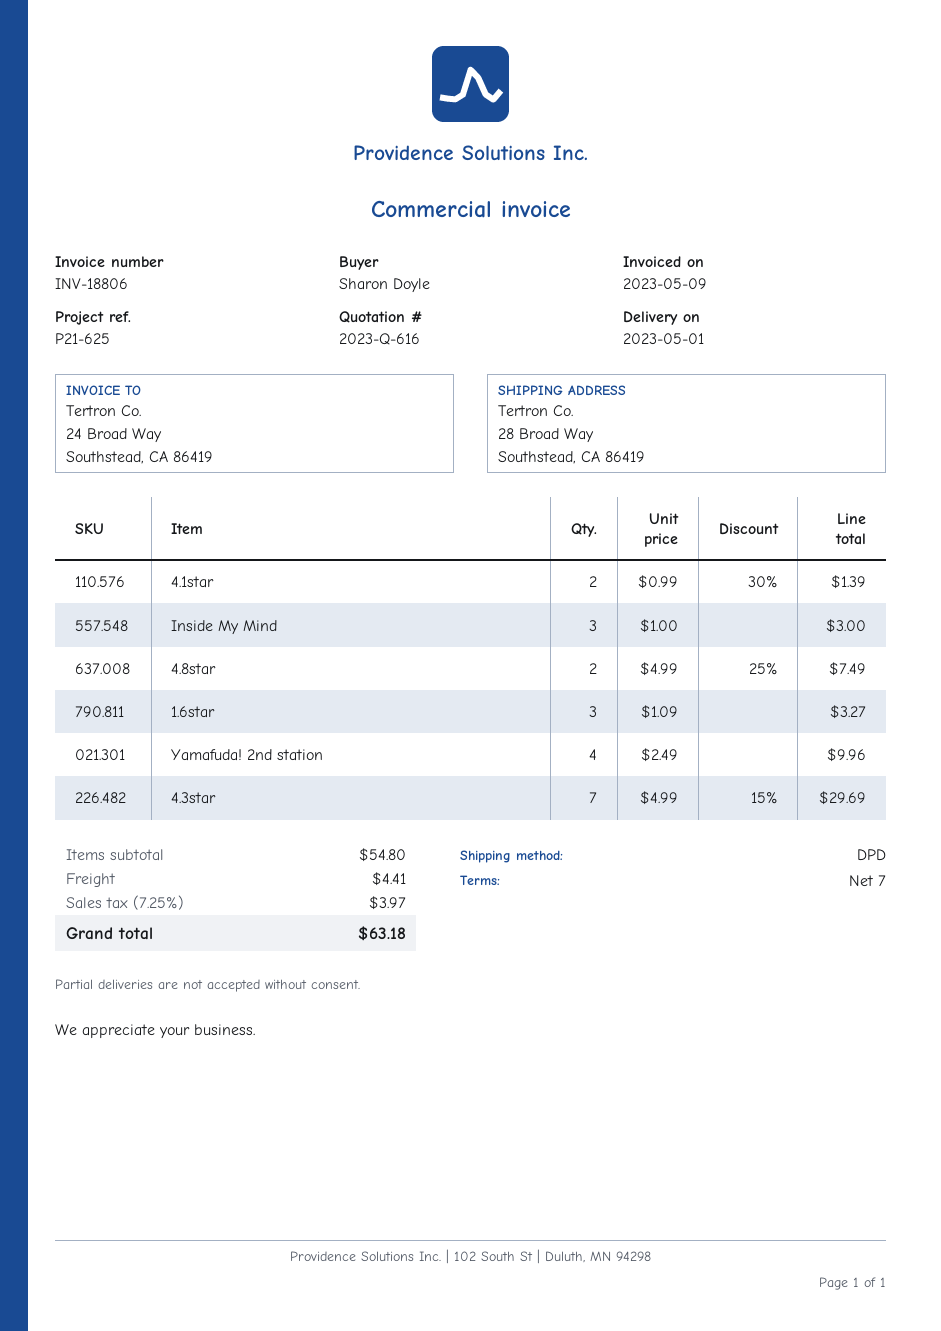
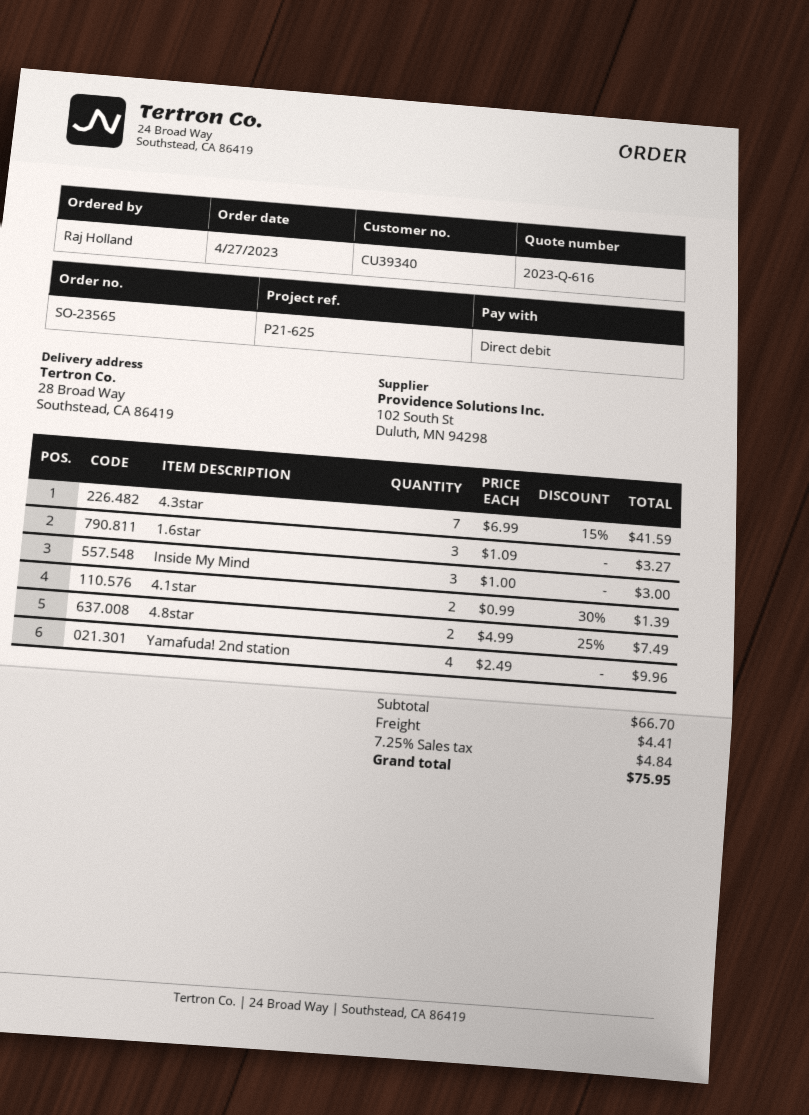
ordered by: Sharon Doyle -> Raj Holland
4.3star: 7 x 4.99 - 15% = 29.69 -> 7 x 6.99 - 15% = 41.59
subtotal: 54.80 -> 66.70
tax: 7.25% = 3.97 -> 7.25% = 4.84
total: 63.18 -> 75.95

